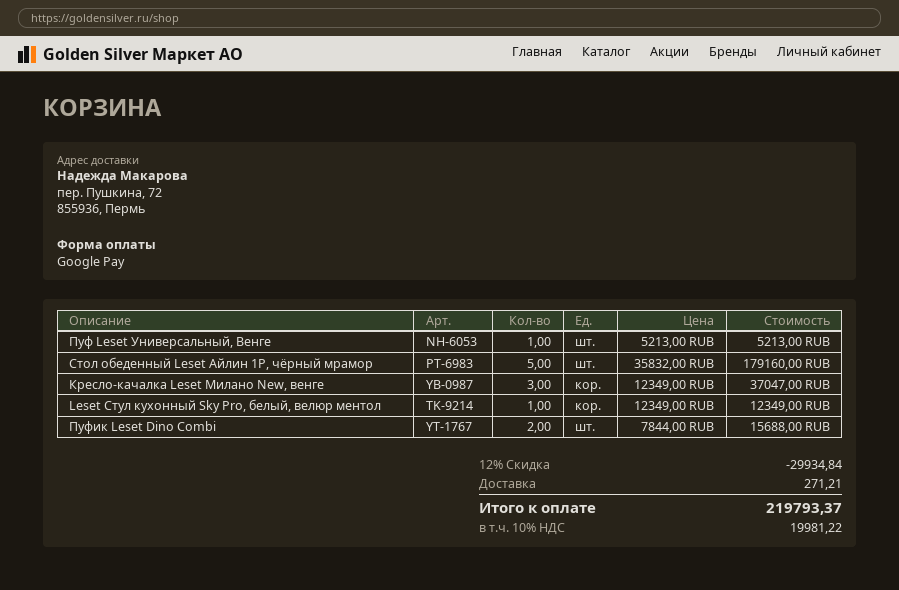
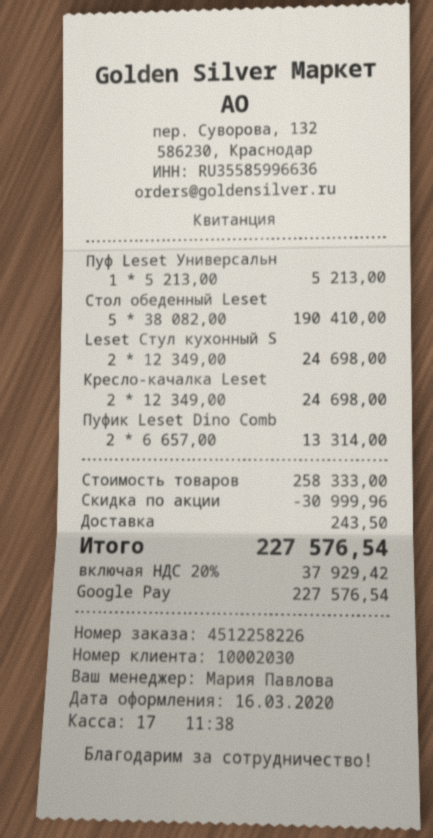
Стол обеденный Leset Айлин 1Р, чёрный мрамор: 5 x 35832.00 = 179160.00 -> 5 x 38082.00 = 190410.00
Кресло-качалка Leset Милано New, венге: 3 x 12349.00 = 37047.00 -> 2 x 12349.00 = 24698.00
Leset Стул кухонный Sky Pro, белый, велюр ментол: 1 x 12349.00 = 12349.00 -> 2 x 12349.00 = 24698.00
Пуфик Leset Dino Combi: 2 x 7844.00 = 15688.00 -> 2 x 6657.00 = 13314.00
discount: 29934.84 -> 30999.96
shipping: 271.21 -> 243.50
tax: 10% = 19981.22 -> 20% = 37929.42
total: 219793.37 -> 227576.54

